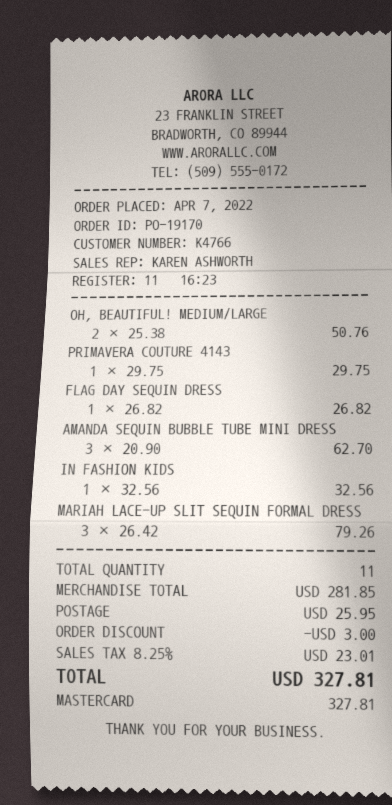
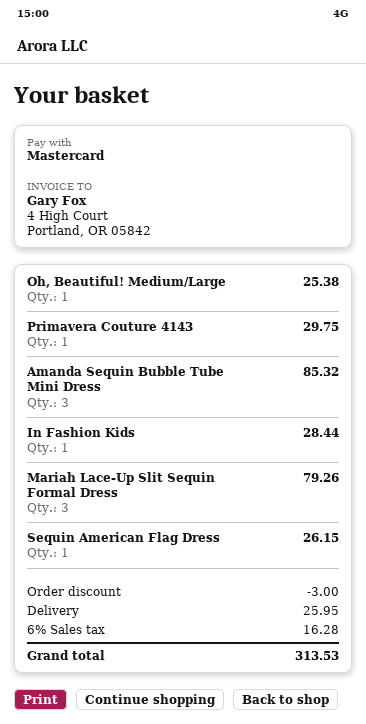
OH, BEAUTIFUL! MEDIUM/LARGE: 2 for 50.76 -> 1 for 25.38
FLAG DAY SEQUIN DRESS: 1 for 26.82 -> none
AMANDA SEQUIN BUBBLE TUBE MINI DRESS: 3 for 62.70 -> 3 for 85.32
IN FASHION KIDS: 1 for 32.56 -> 1 for 28.44
Sequin American Flag Dress: none -> 1 for 26.15
tax: 8.25% = 23.01 -> 6% = 16.28
total: 327.81 -> 313.53

